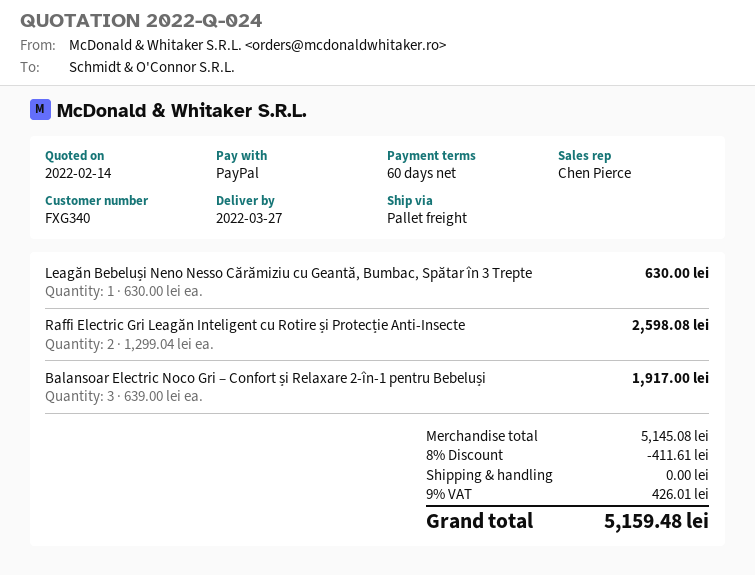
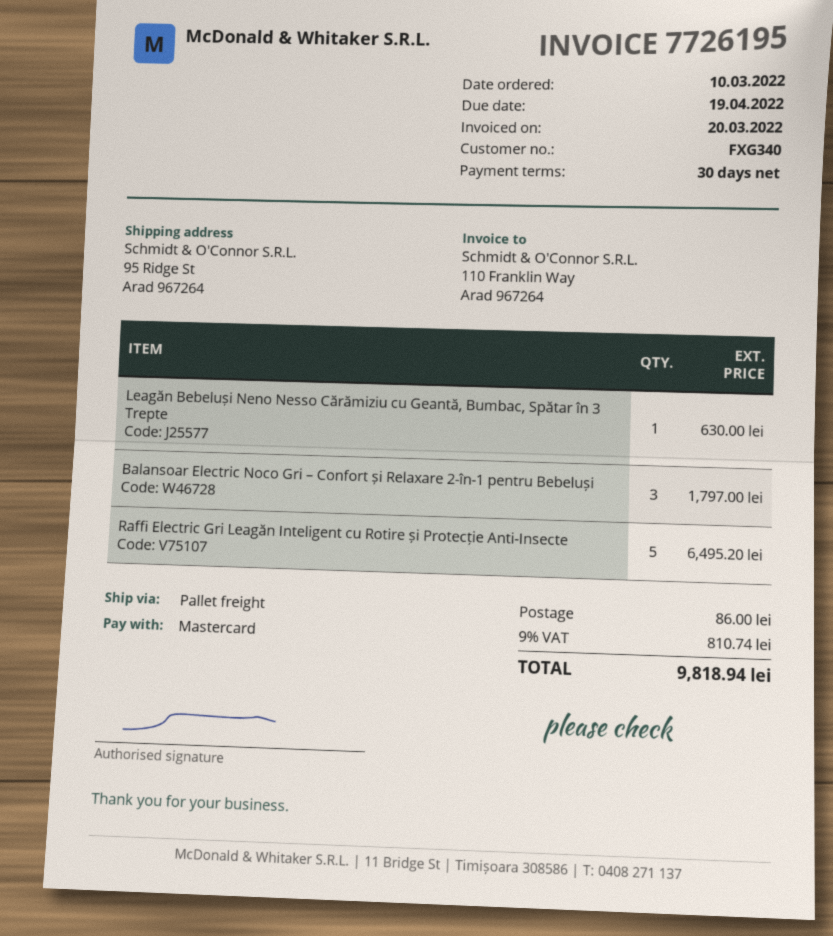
payment terms: 60 days -> 30 days
payment method: PayPal -> Mastercard
Raffi Electric Gri Leagăn Inteligent cu Rotire și Protecție Anti-Insecte: 2 for 2598.08 -> 5 for 6495.20
Balansoar Electric Noco Gri – Confort și Relaxare 2-în-1 pentru Bebeluși: 3 for 1917.00 -> 3 for 1797.00
discount: 8% = 411.61 -> none
shipping: 0.00 -> 86.00
tax: 9% = 426.01 -> 9% = 810.74
total: 5159.48 -> 9818.94

